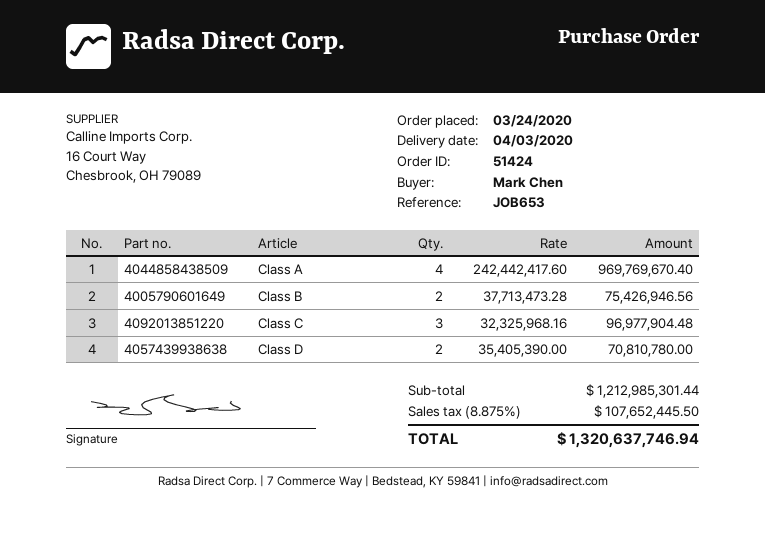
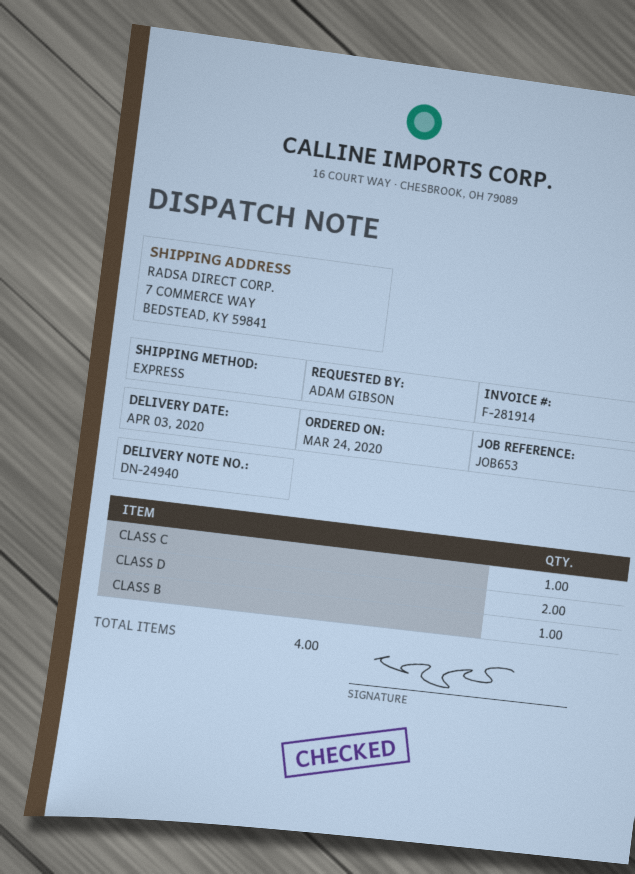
ordered by: Mark Chen -> ADAM GIBSON
Class A: 4 -> none
Class B: 2 -> 1
Class C: 3 -> 1

